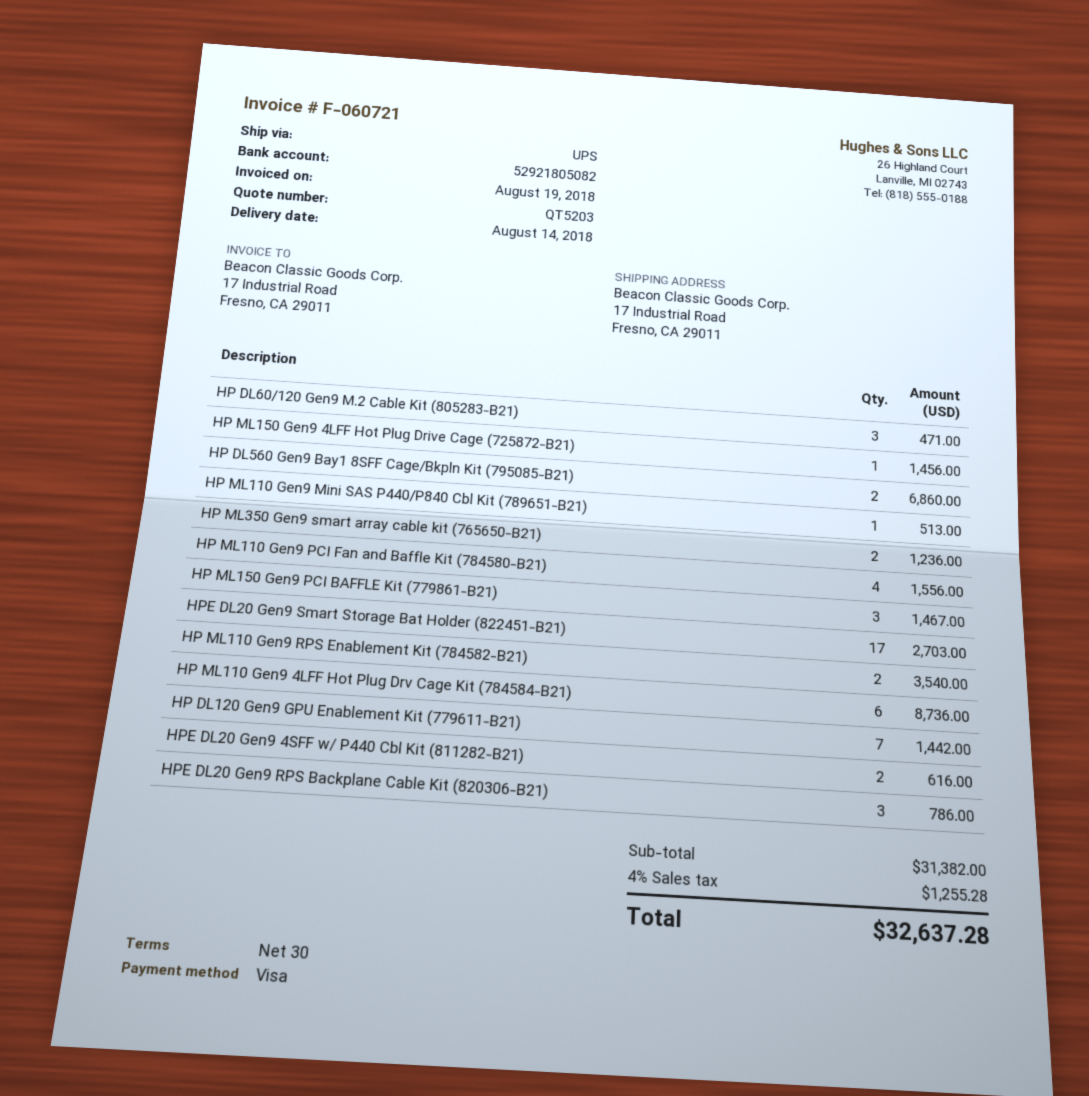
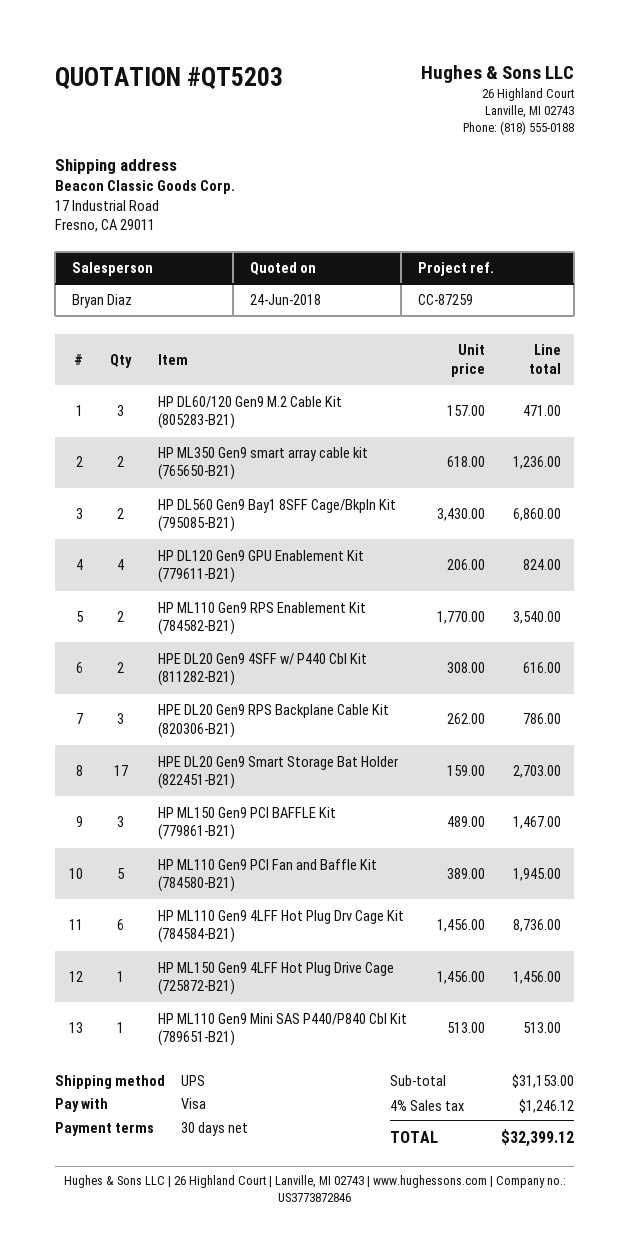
HP ML110 Gen9 PCI Fan and Baffle Kit (784580-B21): 4 for 1556.00 -> 5 for 1945.00
HP DL120 Gen9 GPU Enablement Kit (779611-B21): 7 for 1442.00 -> 4 for 824.00
subtotal: 31382.00 -> 31153.00
tax: 4% = 1255.28 -> 4% = 1246.12
total: 32637.28 -> 32399.12

